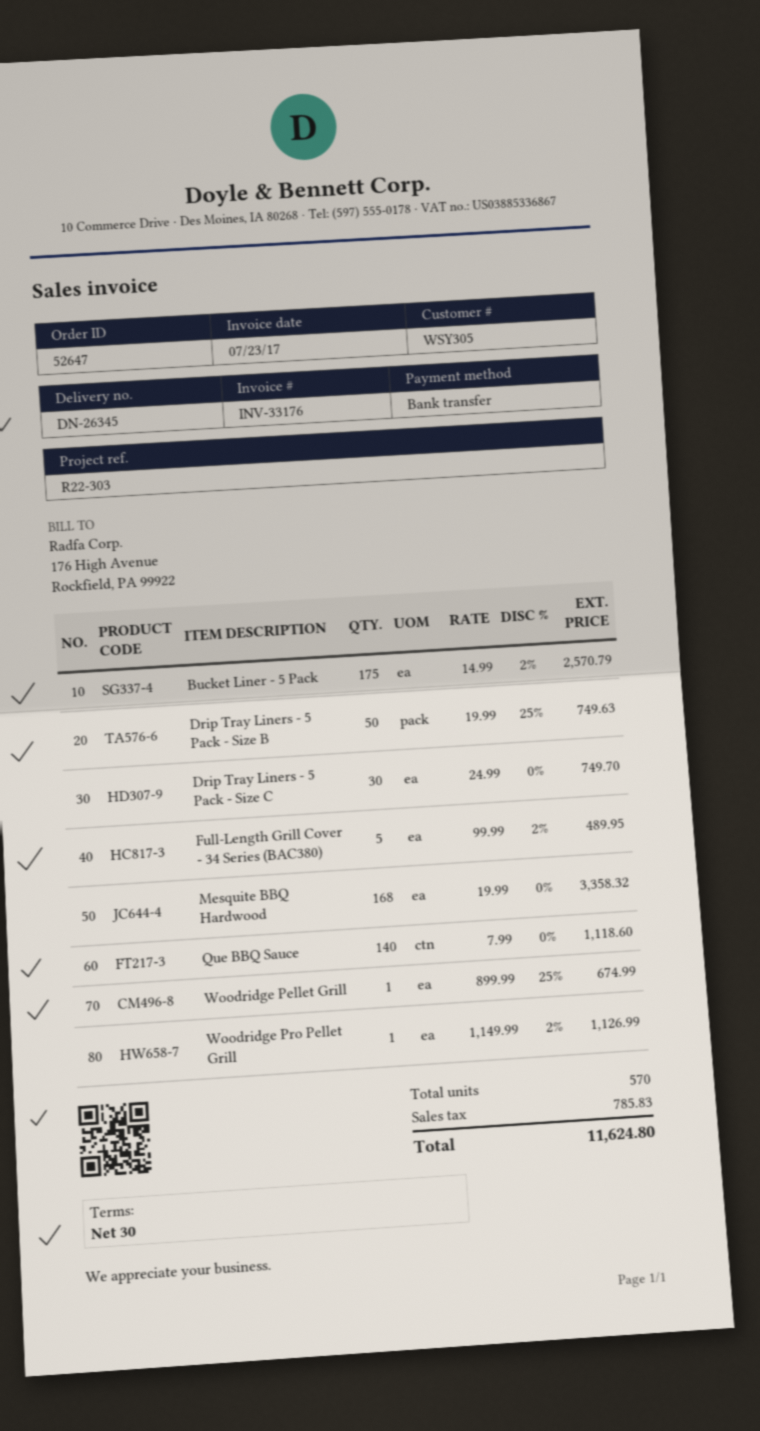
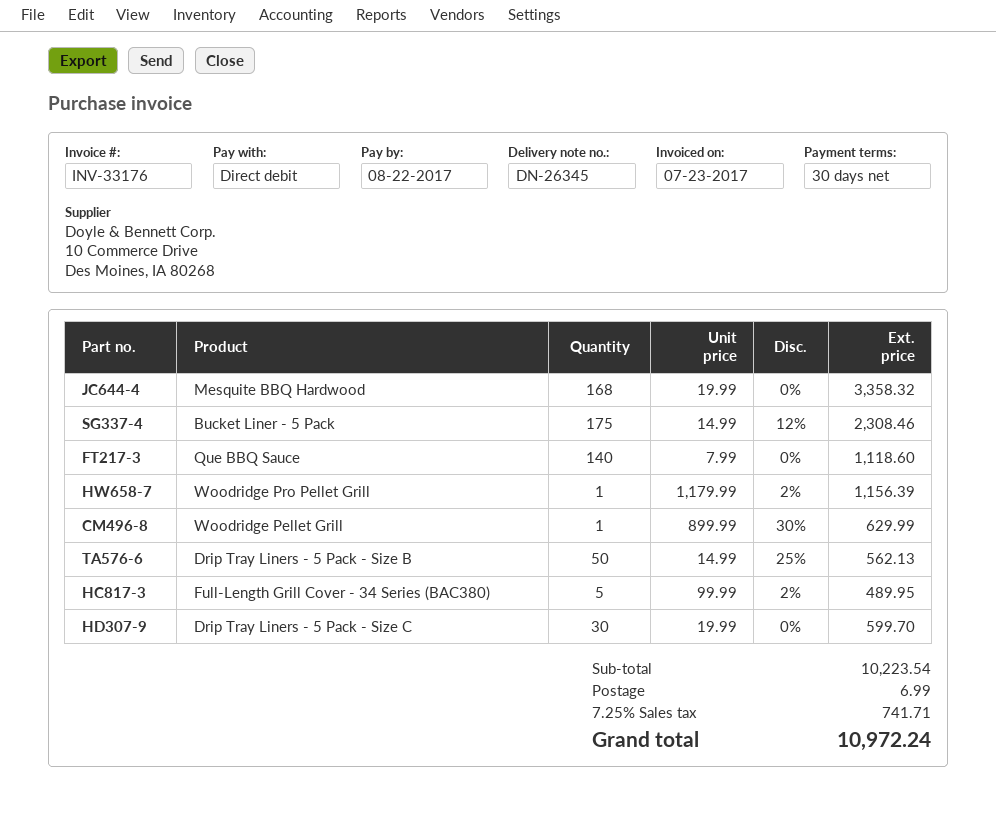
payment method: bank transfer -> direct debit
Bucket Liner - 5 Pack: 175 x 14.99 - 2% = 2570.79 -> 175 x 14.99 - 12% = 2308.46
Drip Tray Liners - 5 Pack - Size B: 50 x 19.99 - 25% = 749.63 -> 50 x 14.99 - 25% = 562.13
Drip Tray Liners - 5 Pack - Size C: 30 x 24.99 = 749.70 -> 30 x 19.99 = 599.70
Woodridge Pellet Grill: 1 x 899.99 - 25% = 674.99 -> 1 x 899.99 - 30% = 629.99
Woodridge Pro Pellet Grill: 1 x 1149.99 - 2% = 1126.99 -> 1 x 1179.99 - 2% = 1156.39
shipping: none -> 6.99
tax: 785.83 -> 741.71
total: 11624.80 -> 10972.24

